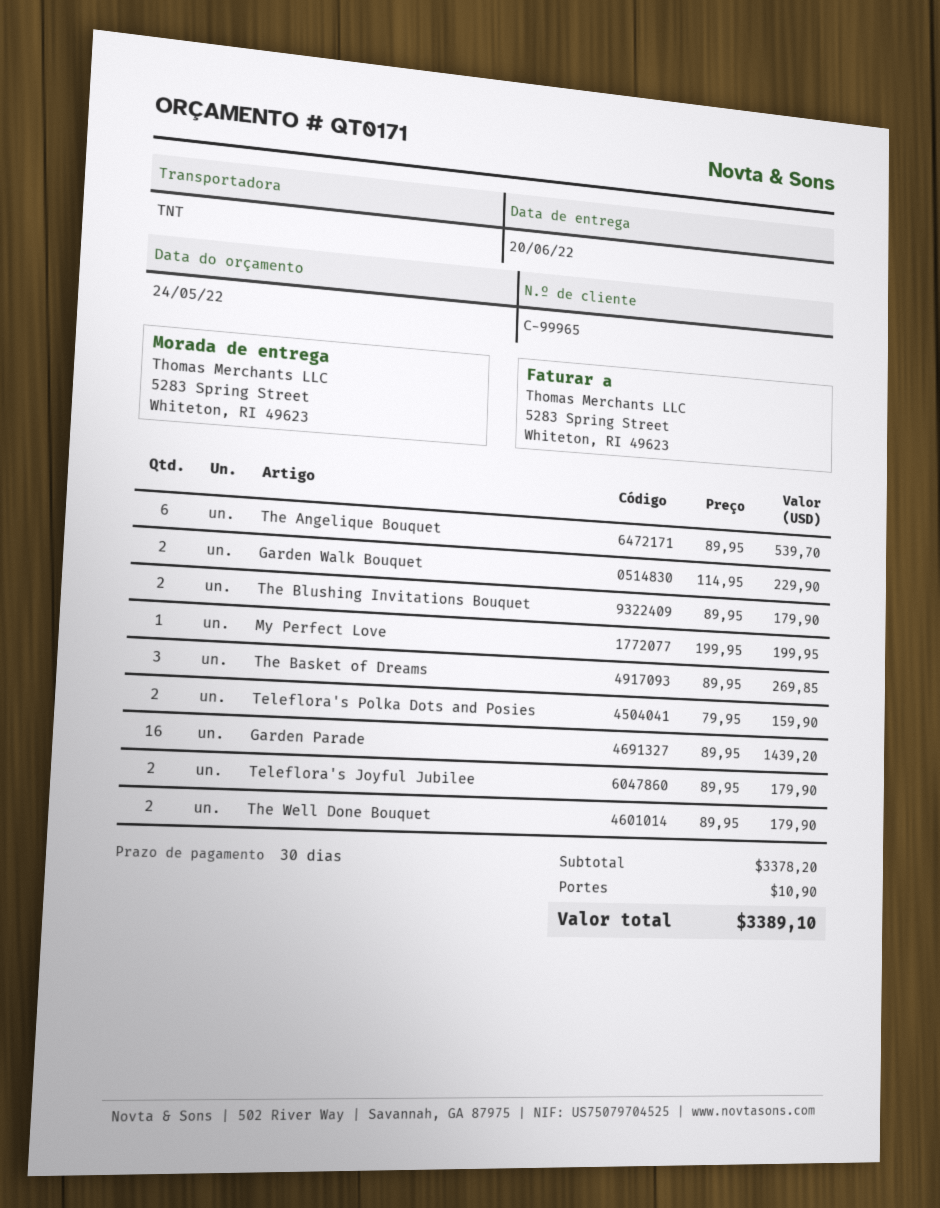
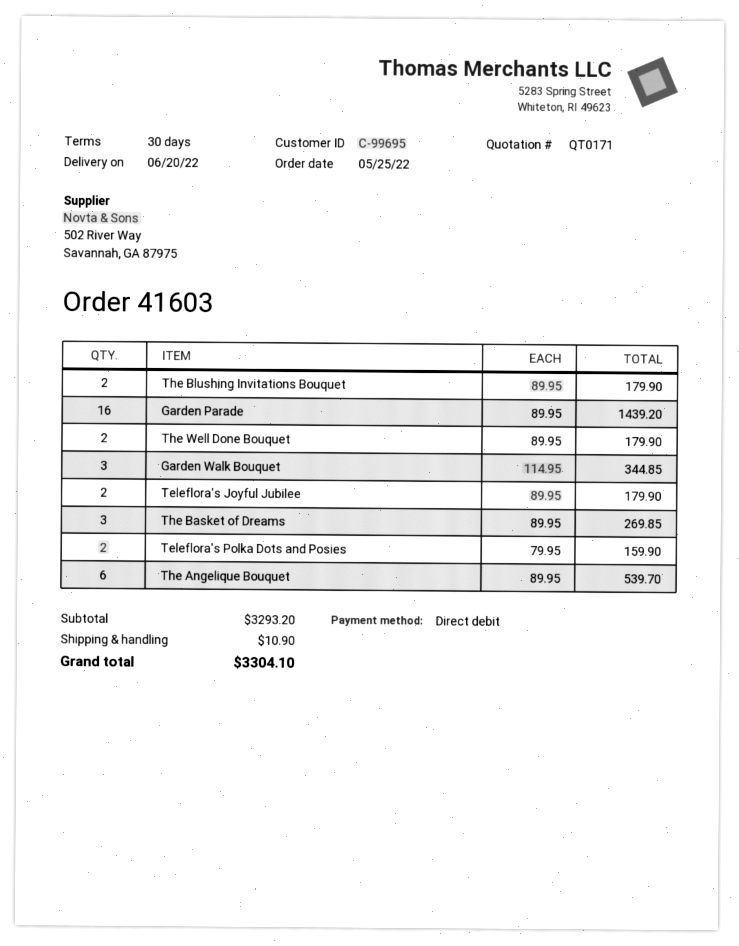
customer number: C-99965 -> C-99695
Garden Walk Bouquet: 2 x 114.95 = 229.90 -> 3 x 114.95 = 344.85
My Perfect Love: 1 x 199.95 = 199.95 -> none
subtotal: 3378.20 -> 3293.20
total: 3389.10 -> 3304.10

